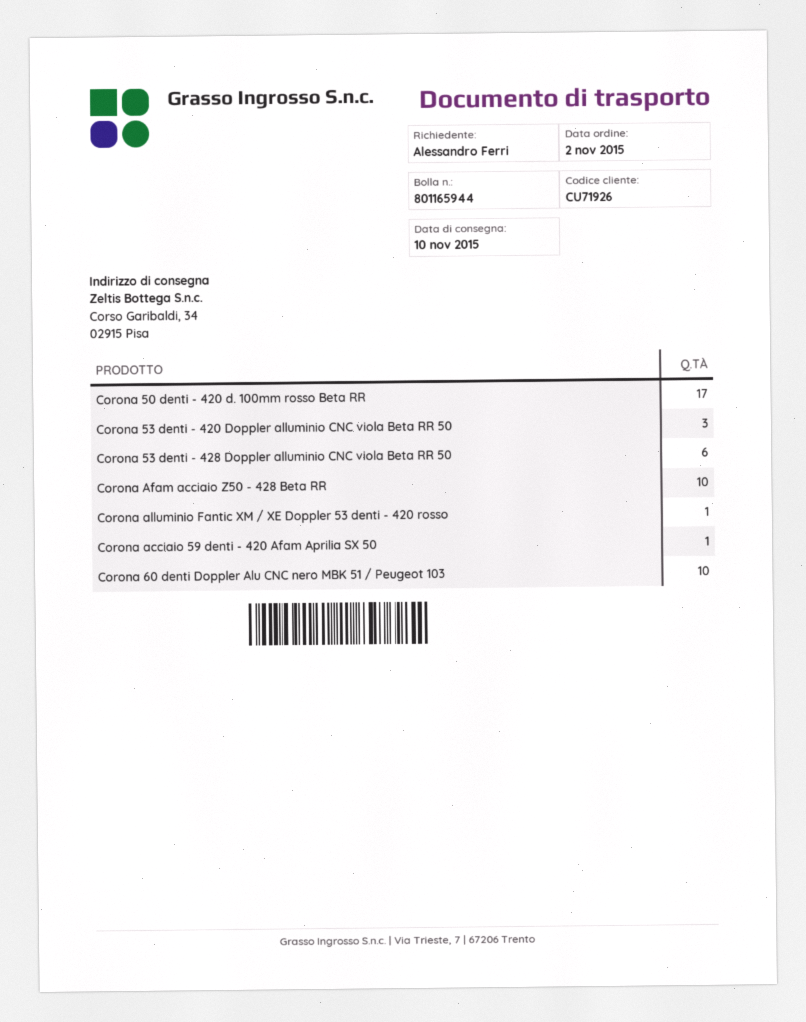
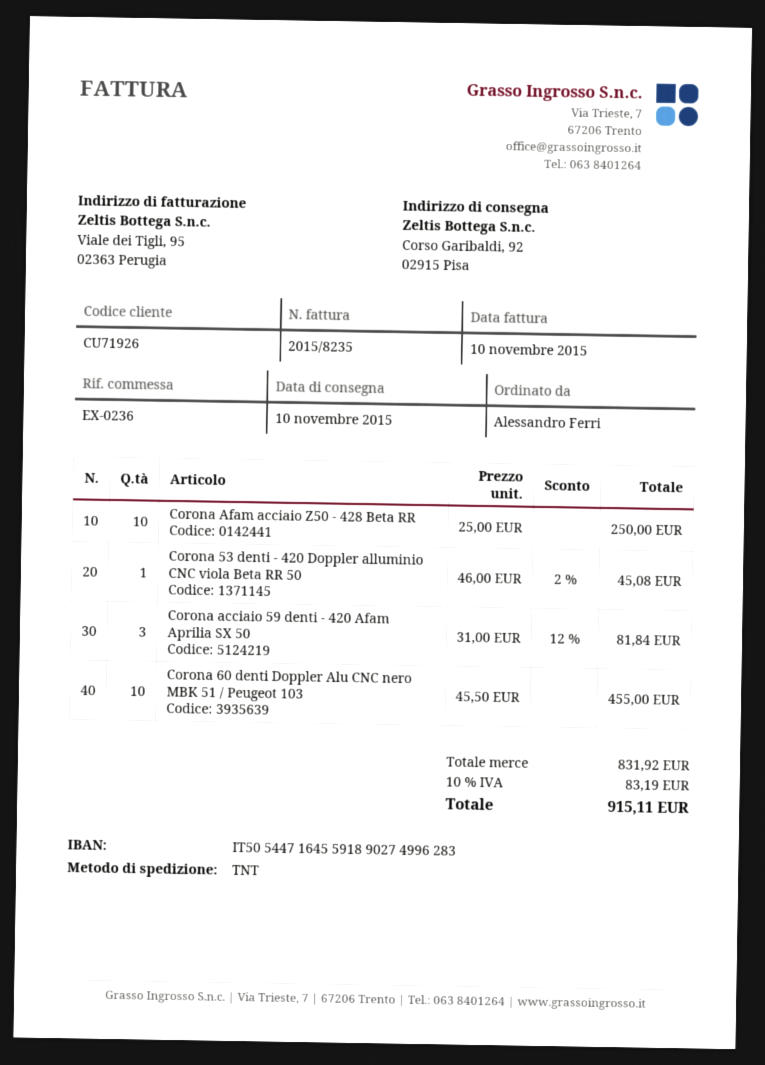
ship to: Corso Garibaldi, 34, 02915 Pisa -> Corso Garibaldi, 92, 02915 Pisa
Corona 50 denti - 420 d. 100mm rosso Beta RR: 17 -> none
Corona 53 denti - 420 Doppler alluminio CNC viola Beta RR 50: 3 -> 1
Corona 53 denti - 428 Doppler alluminio CNC viola Beta RR 50: 6 -> none
Corona alluminio Fantic XM / XE Doppler 53 denti - 420 rosso: 1 -> none
Corona acciaio 59 denti - 420 Afam Aprilia SX 50: 1 -> 3

